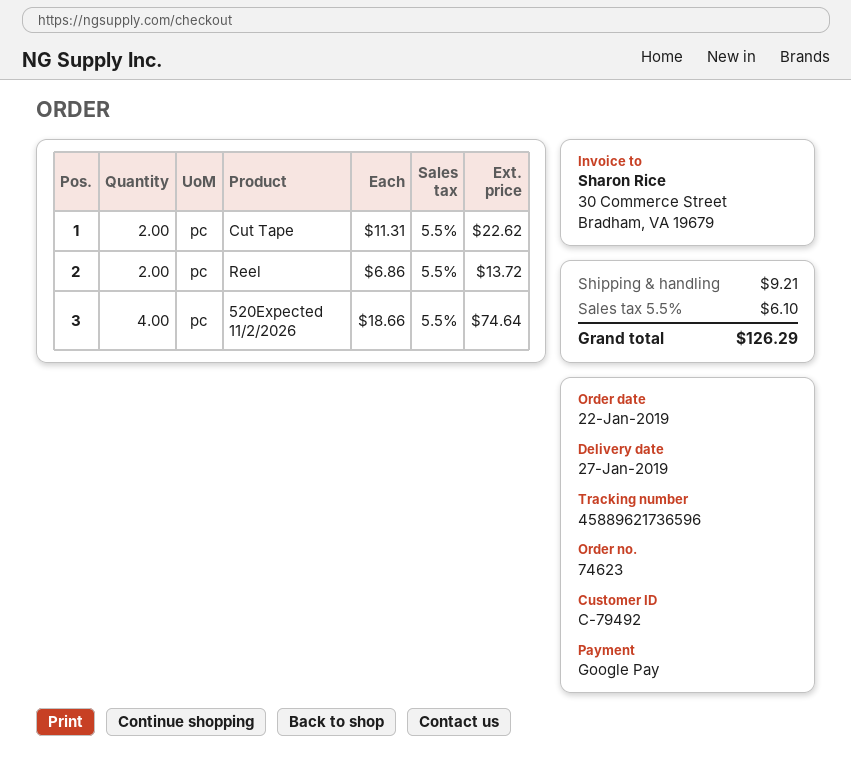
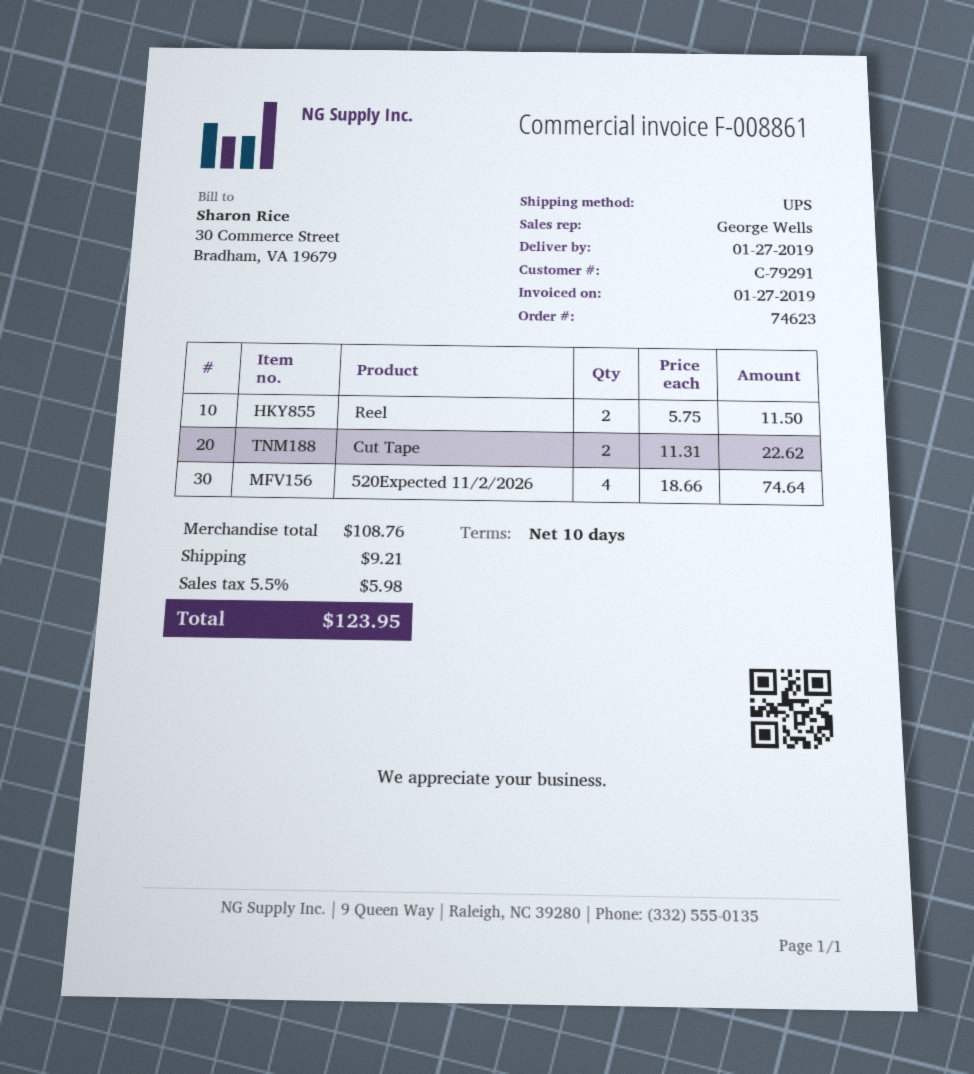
customer number: C-79492 -> C-79291
Reel: 2 x 6.86 = 13.72 -> 2 x 5.75 = 11.50
tax: 5.5% = 6.10 -> 5.5% = 5.98
total: 126.29 -> 123.95

